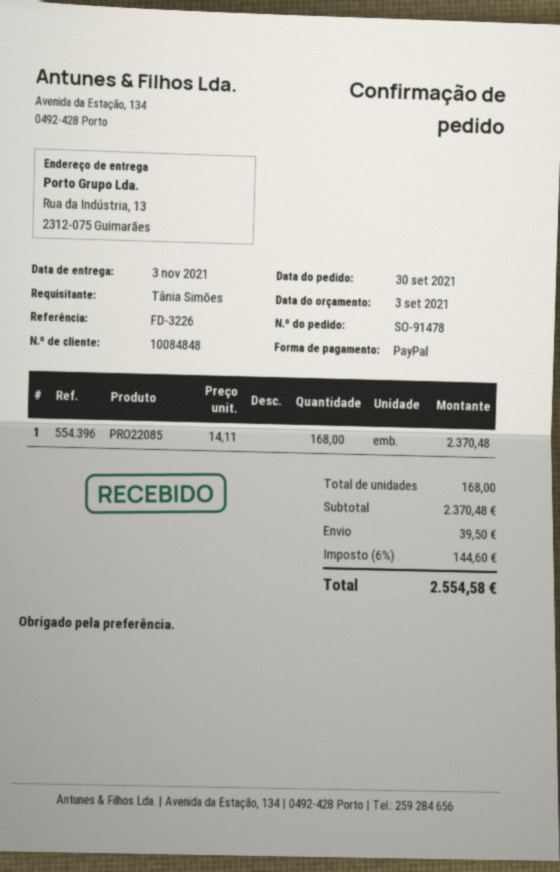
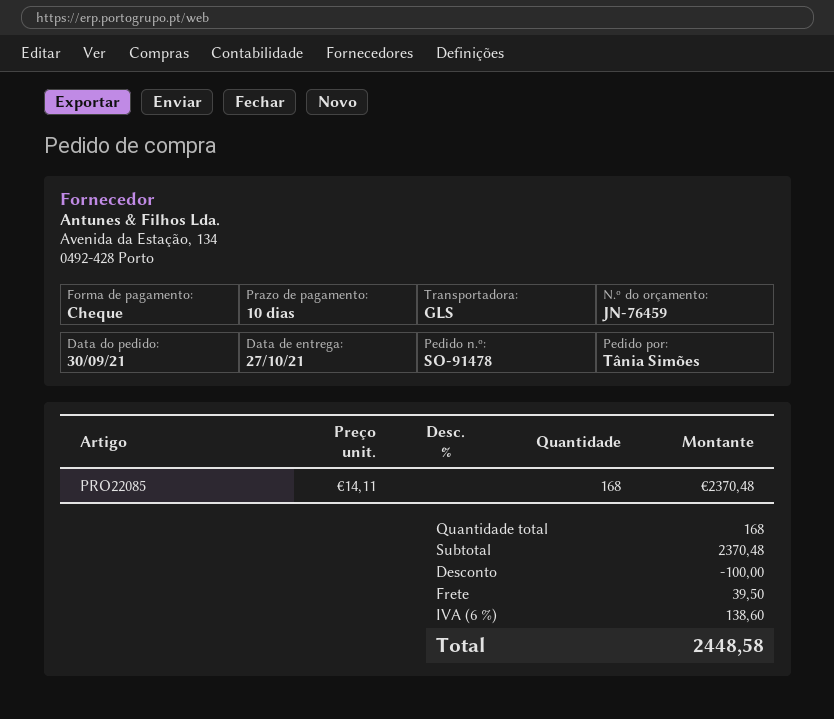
delivery date: 2021-11-03 -> 2021-10-27
payment method: PayPal -> cheque
discount: none -> 100.00
tax: 6% = 144.60 -> 6% = 138.60
total: 2554.58 -> 2448.58

